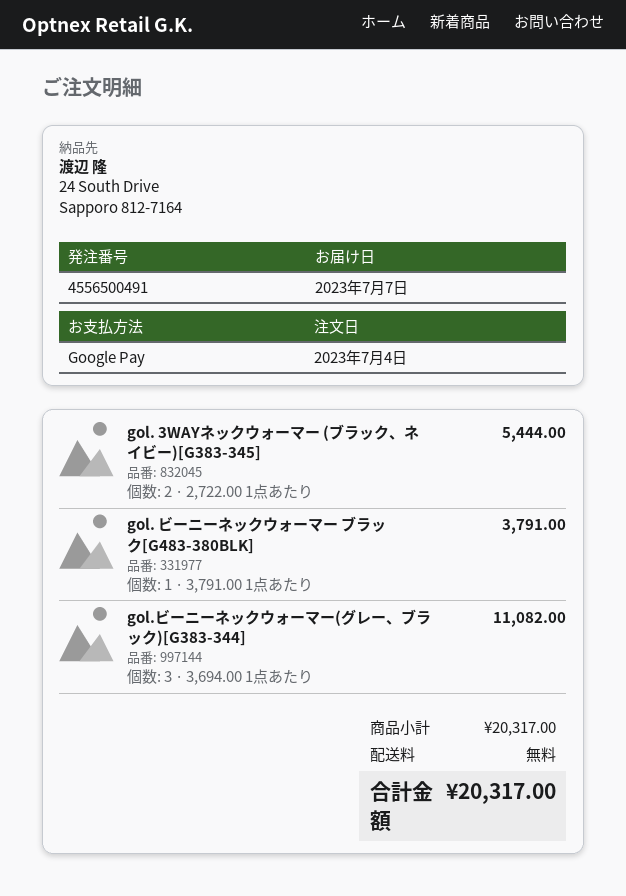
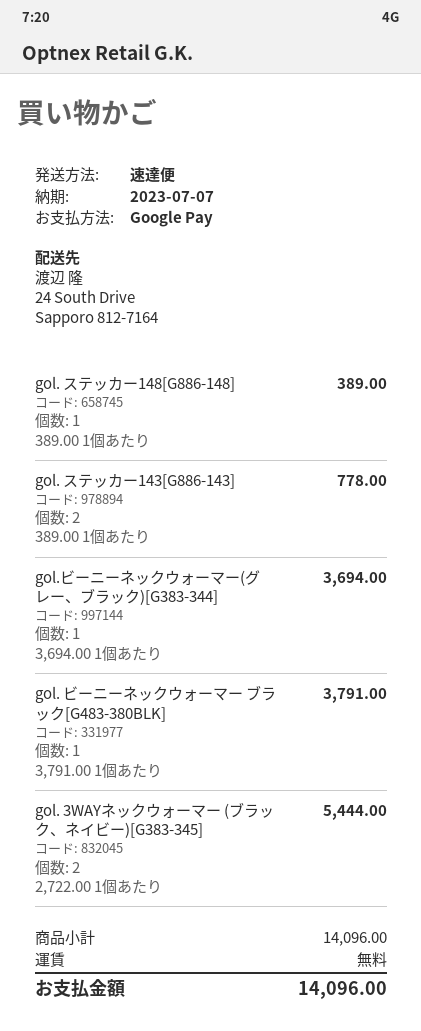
gol.ビーニーネックウォーマー(グレー、ブラック)[G383-344]: 3 x 3694.00 = 11082.00 -> 1 x 3694.00 = 3694.00
gol. ステッカー148[G886-148]: none -> 1 x 389.00 = 389.00
gol. ステッカー143[G886-143]: none -> 2 x 389.00 = 778.00
subtotal: 20317.00 -> 14096.00
total: 20317.00 -> 14096.00

